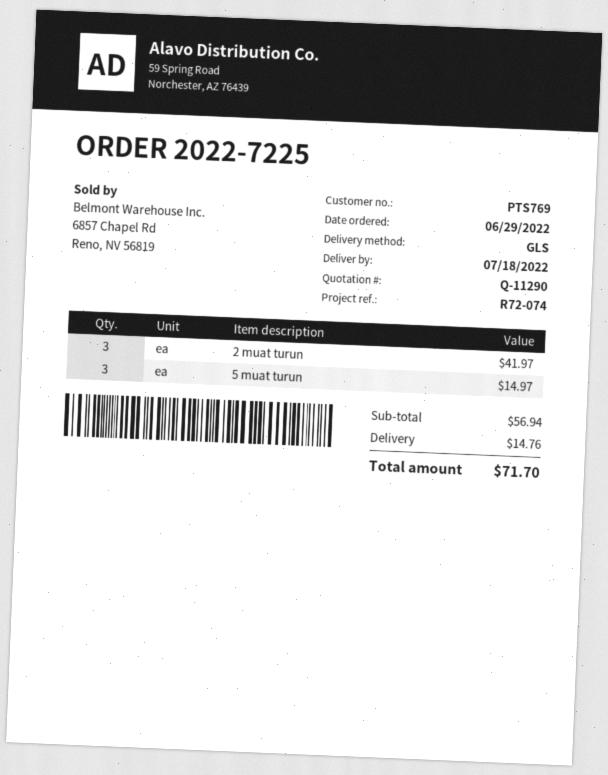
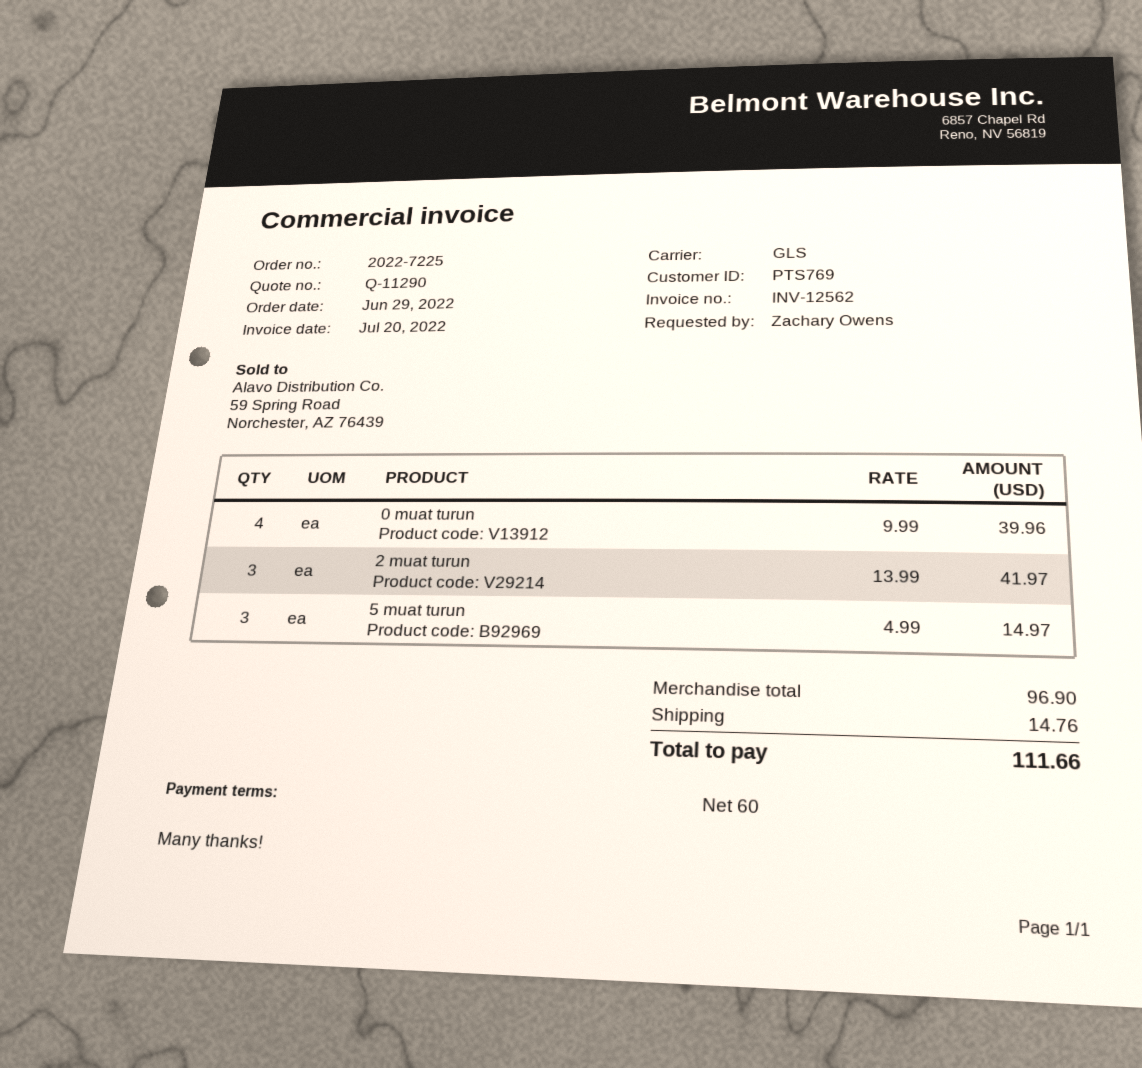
0 muat turun: none -> 4 for 39.96
subtotal: 56.94 -> 96.90
total: 71.70 -> 111.66

